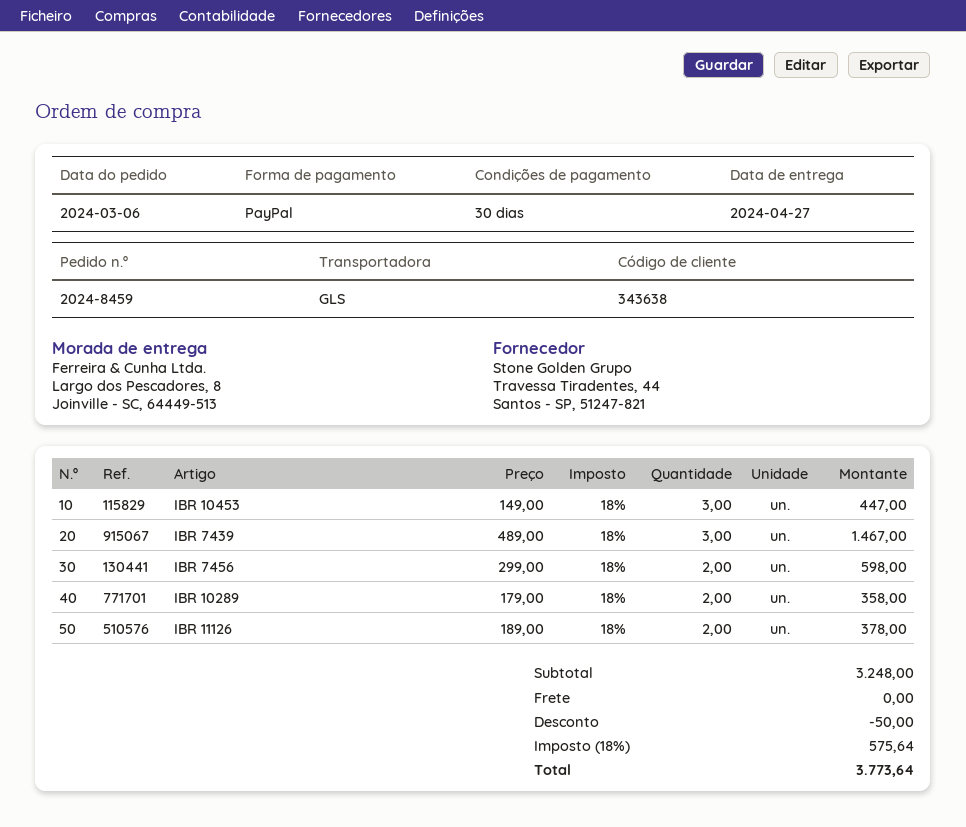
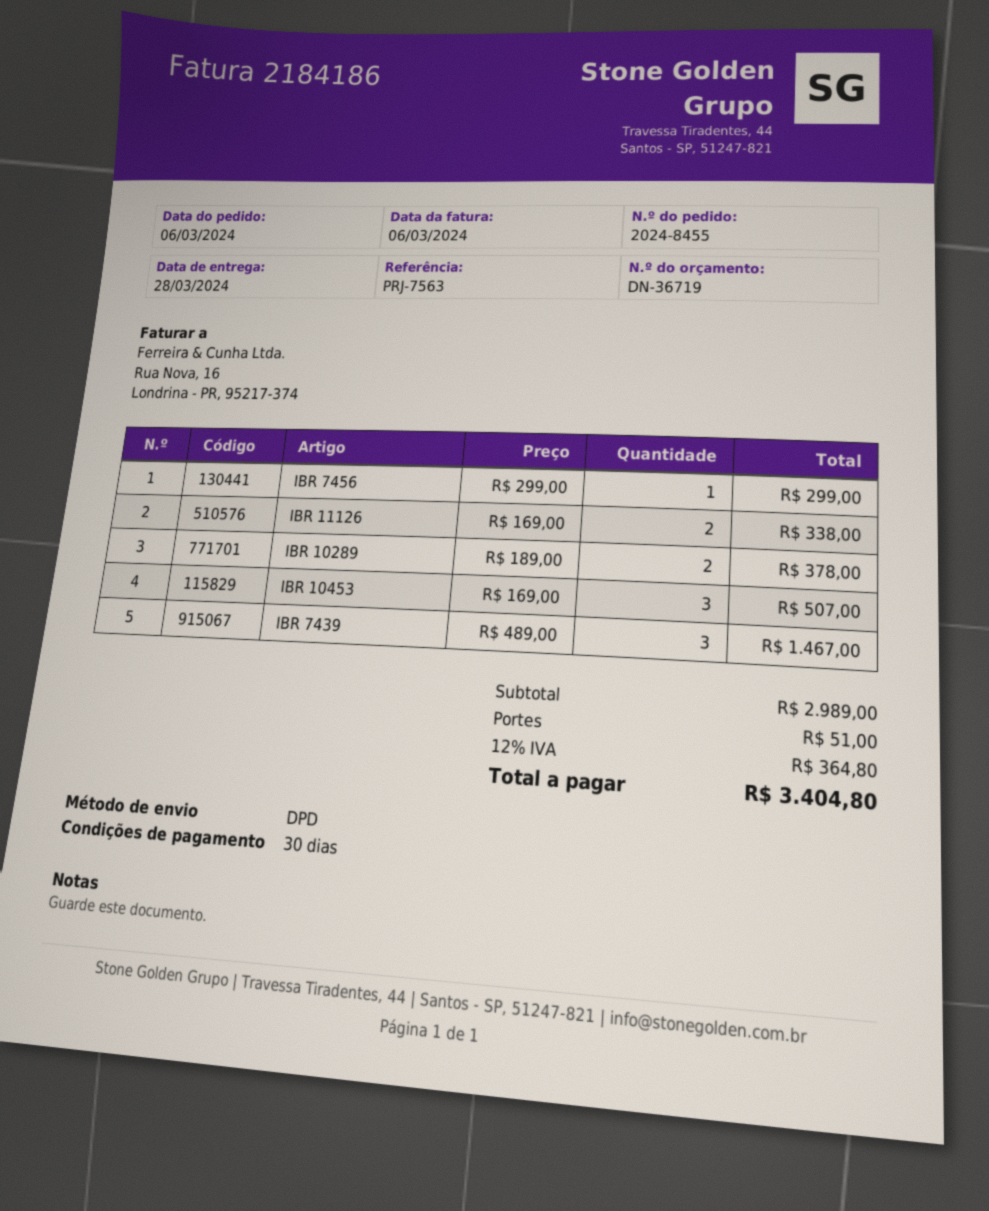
order number: 2024-8459 -> 2024-8455
delivery date: 2024-04-27 -> 2024-03-28
shipping method: GLS -> DPD
IBR 10453: 3 x 149.00 = 447.00 -> 3 x 169.00 = 507.00
IBR 7456: 2 x 299.00 = 598.00 -> 1 x 299.00 = 299.00
IBR 10289: 2 x 179.00 = 358.00 -> 2 x 189.00 = 378.00
IBR 11126: 2 x 189.00 = 378.00 -> 2 x 169.00 = 338.00
subtotal: 3248.00 -> 2989.00
discount: 50.00 -> none
shipping: 0.00 -> 51.00
tax: 18% = 575.64 -> 12% = 364.80
total: 3773.64 -> 3404.80

